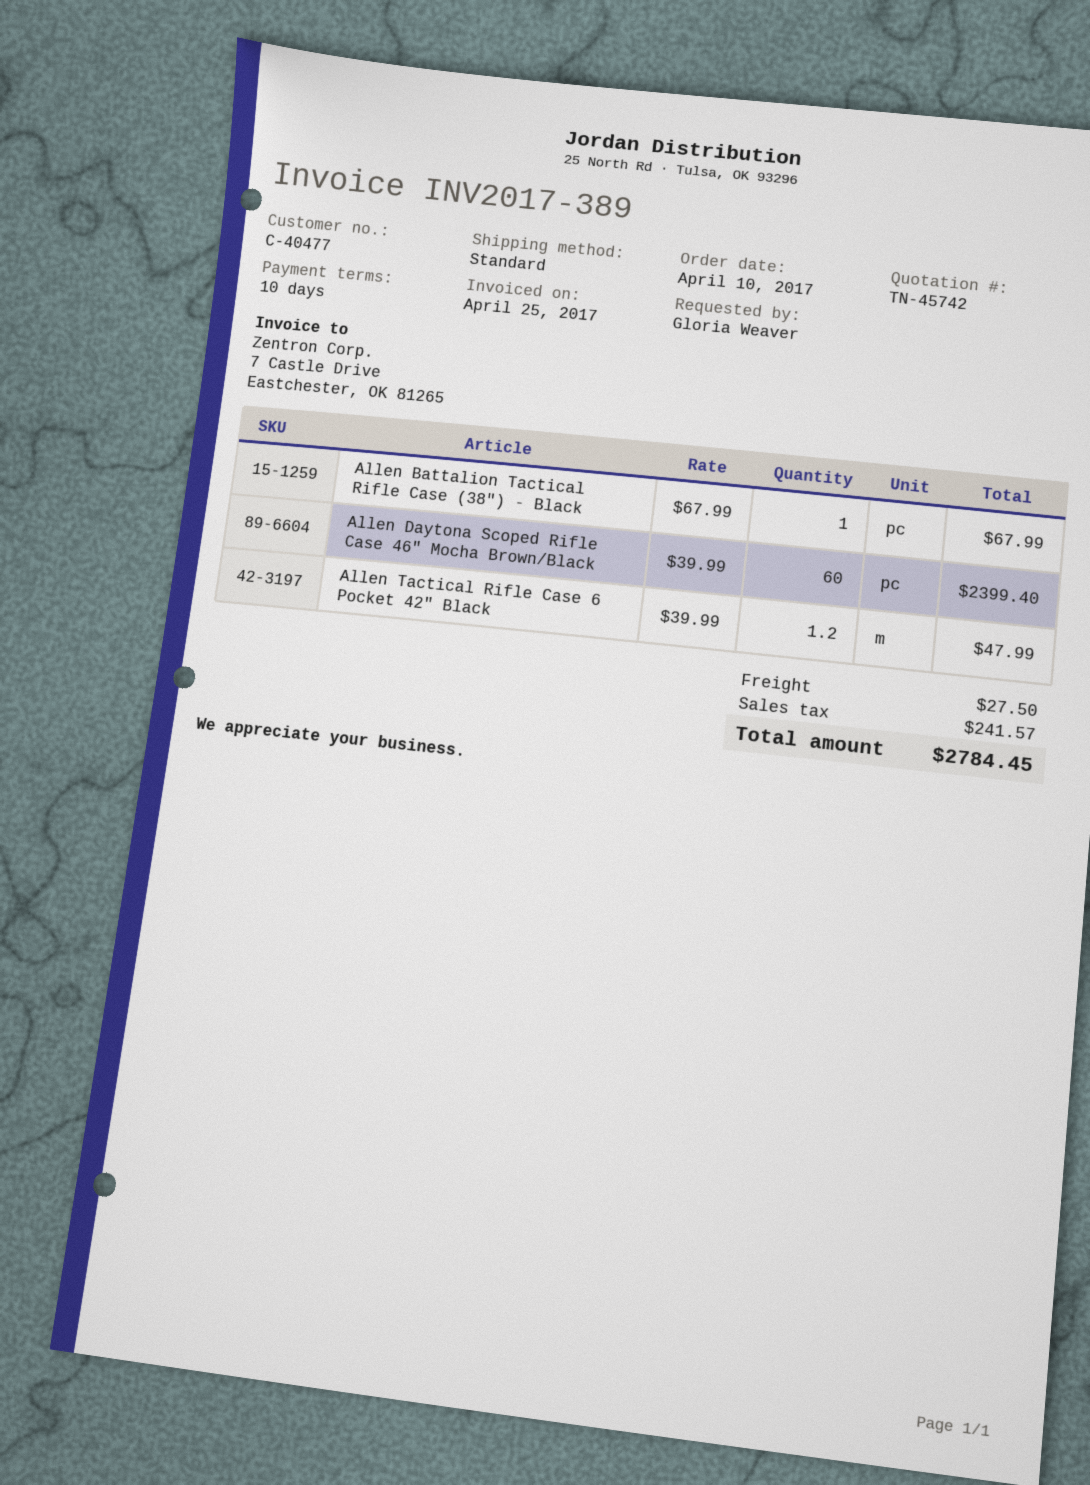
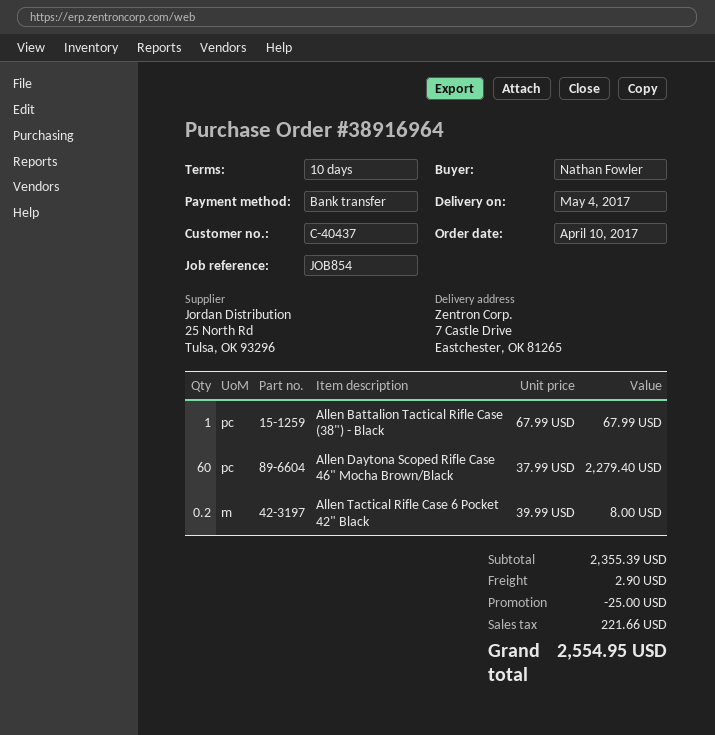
customer number: C-40477 -> C-40437
ordered by: Gloria Weaver -> Nathan Fowler
Allen Daytona Scoped Rifle Case 46" Mocha Brown/Black: 60 x 39.99 = 2399.40 -> 60 x 37.99 = 2279.40
Allen Tactical Rifle Case 6 Pocket 42" Black: 1.2 x 39.99 = 47.99 -> 0.2 x 39.99 = 8.00
discount: none -> 25.00
shipping: 27.50 -> 2.90
tax: 241.57 -> 221.66
total: 2784.45 -> 2554.95

